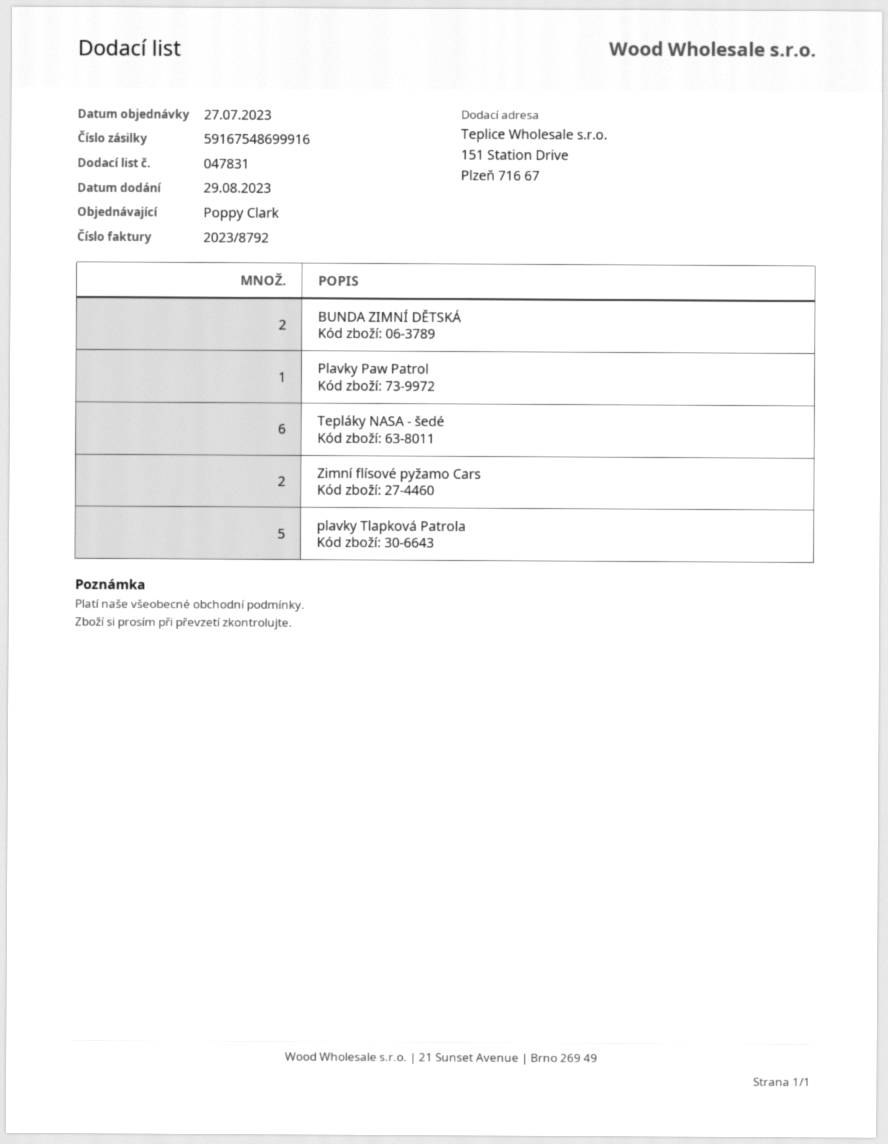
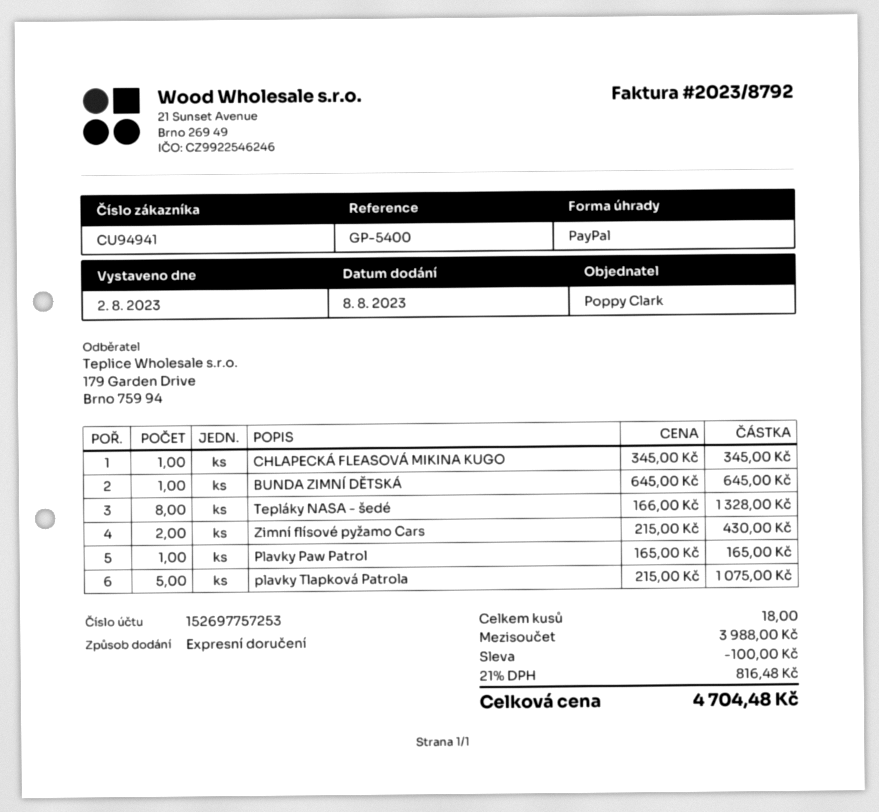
delivery date: 2023-08-29 -> 2023-08-08
BUNDA ZIMNÍ DĚTSKÁ: 2 -> 1
Tepláky NASA - šedé: 6 -> 8
CHLAPECKÁ FLEASOVÁ MIKINA KUGO: none -> 1

